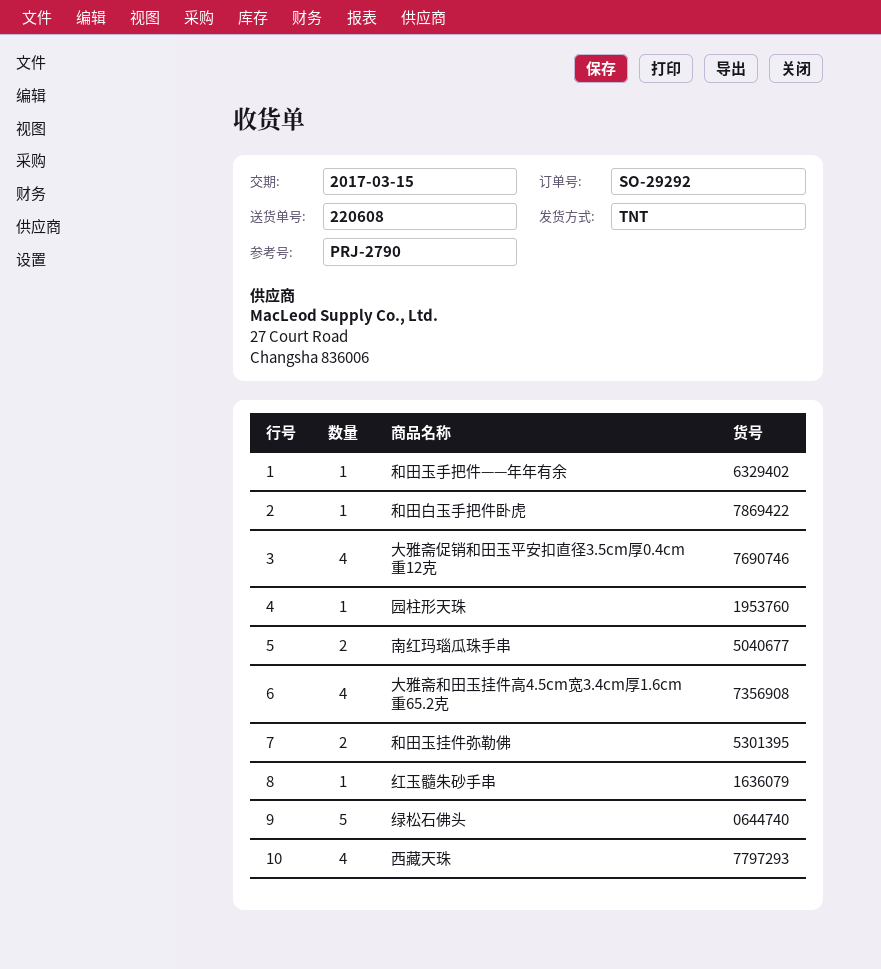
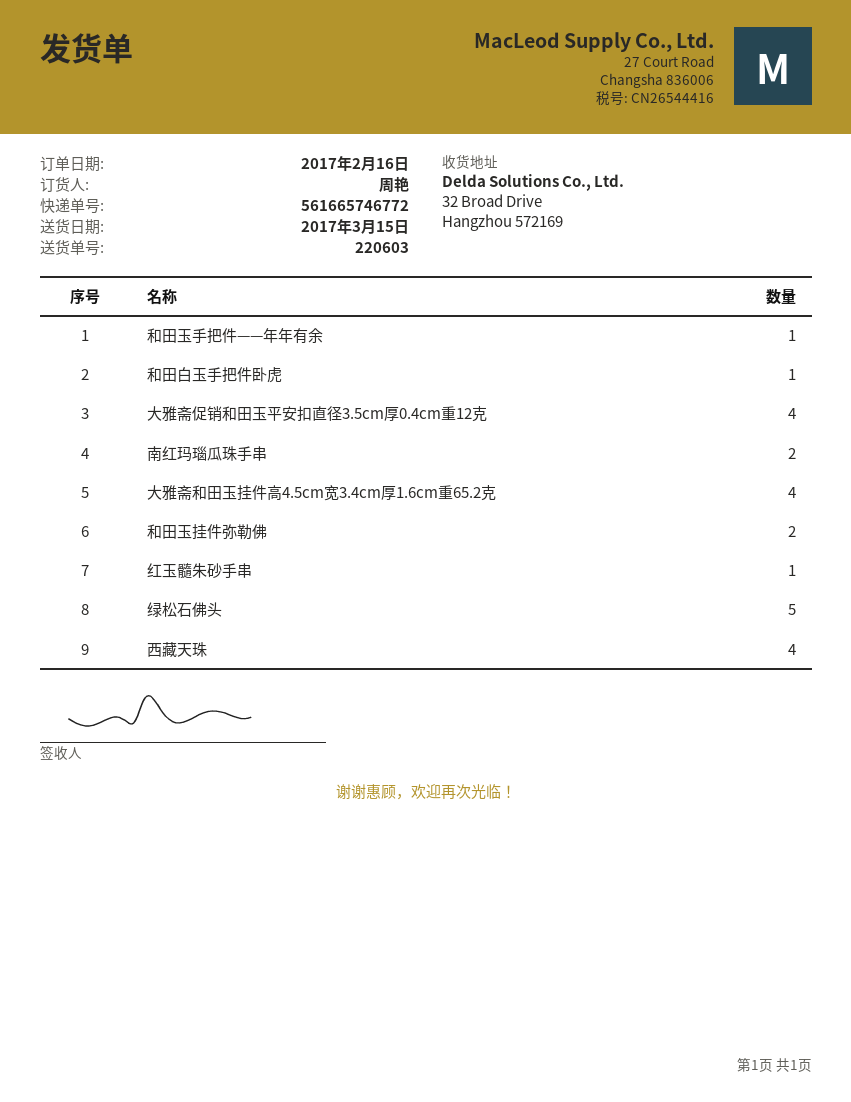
delivery note number: 220608 -> 220603
园柱形天珠: 1 -> none

